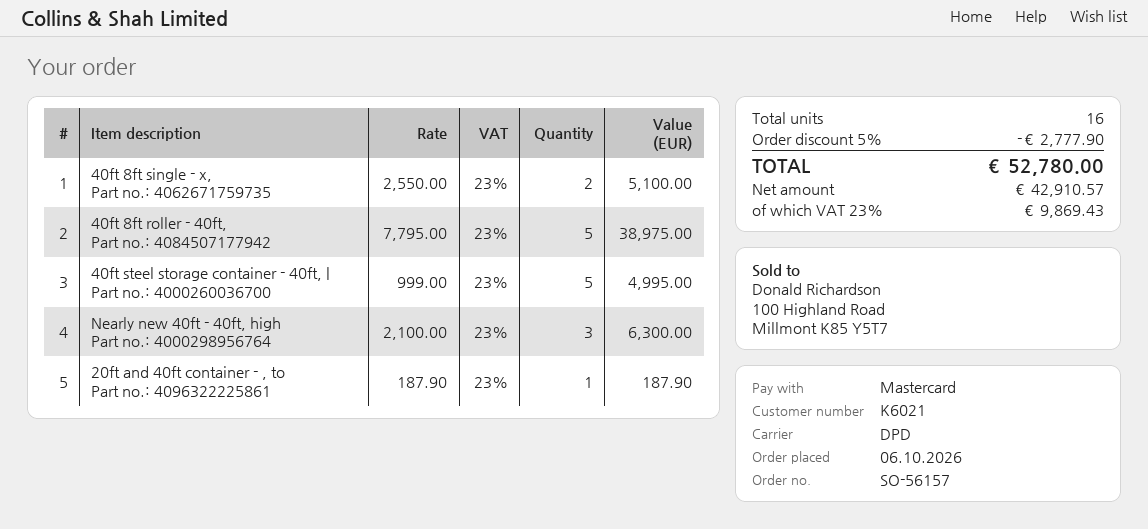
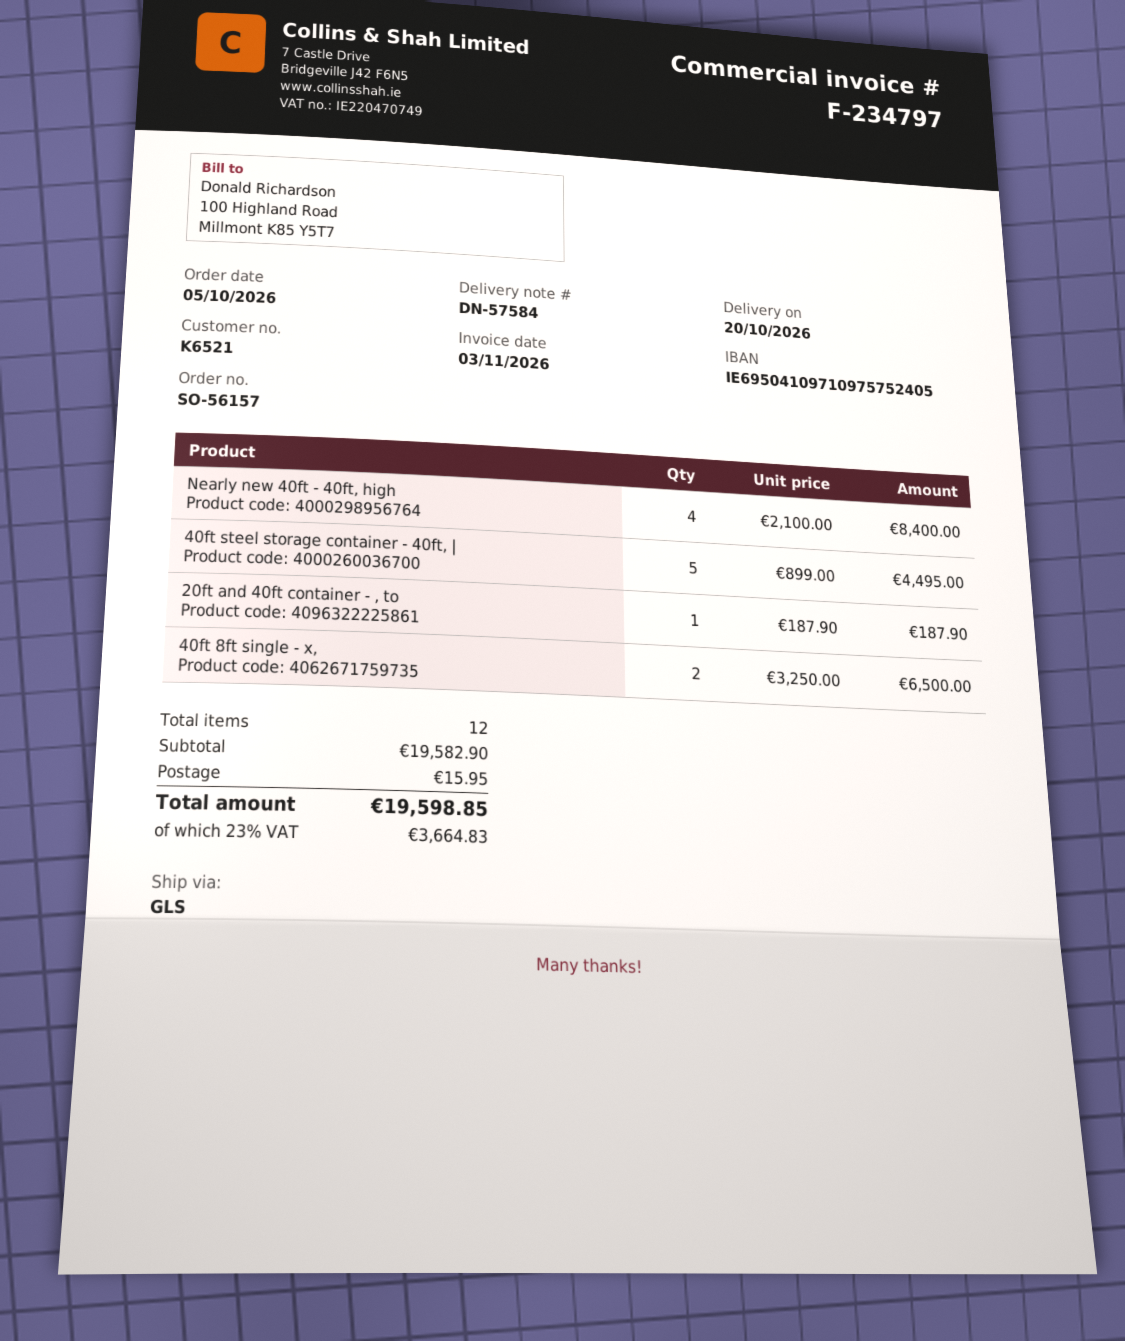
order date: 2026-10-06 -> 2026-10-05
customer number: K6021 -> K6521
shipping method: DPD -> GLS
40ft 8ft single - x,: 2 x 2550.00 = 5100.00 -> 2 x 3250.00 = 6500.00
40ft 8ft roller - 40ft,: 5 x 7795.00 = 38975.00 -> none
40ft steel storage container - 40ft, |: 5 x 999.00 = 4995.00 -> 5 x 899.00 = 4495.00
Nearly new 40ft - 40ft, high: 3 x 2100.00 = 6300.00 -> 4 x 2100.00 = 8400.00
total quantity: 16 -> 12
discount: 5% = 2777.90 -> none
shipping: none -> 15.95
tax: 23% = 9869.43 -> 23% = 3664.83
total: 52780.00 -> 19598.85

